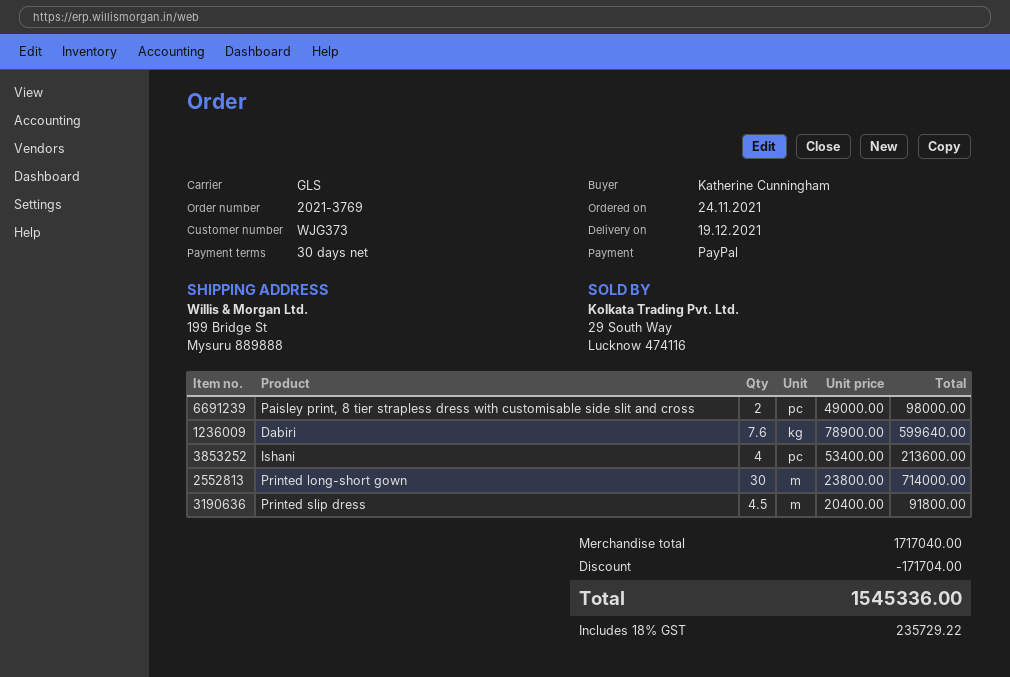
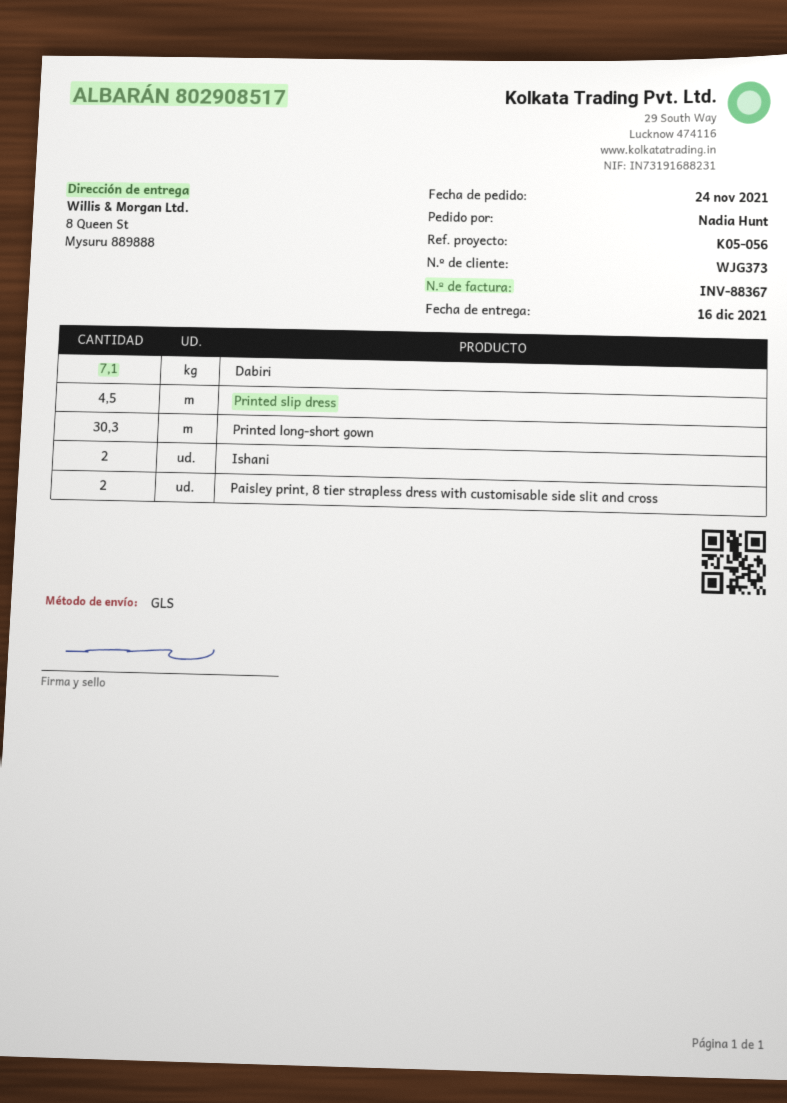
delivery date: 2021-12-19 -> 2021-12-16
ordered by: Katherine Cunningham -> Nadia Hunt
ship to: 199 Bridge St, Mysuru 889888 -> 8 Queen St, Mysuru 889888
Dabiri: 7.6 -> 7.1
Ishani: 4 -> 2
Printed long-short gown: 30 -> 30.3

